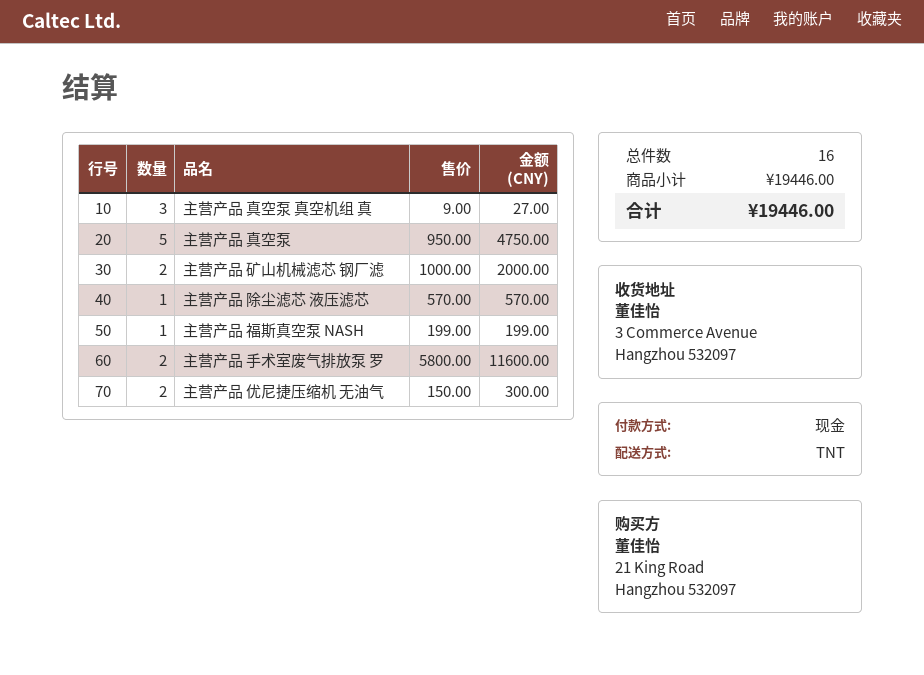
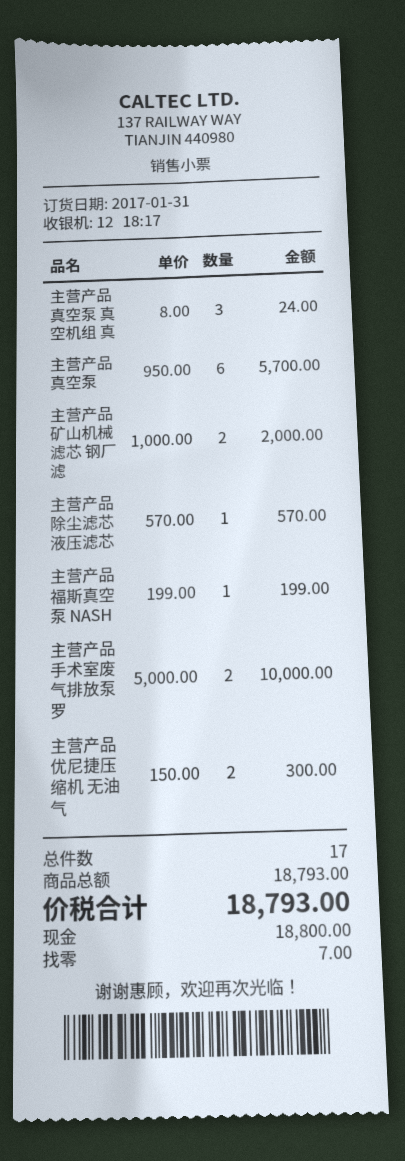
主营产品 真空泵 真空机组 真: 3 x 9.00 = 27.00 -> 3 x 8.00 = 24.00
主营产品 真空泵: 5 x 950.00 = 4750.00 -> 6 x 950.00 = 5700.00
主营产品 手术室废气排放泵 罗: 2 x 5800.00 = 11600.00 -> 2 x 5000.00 = 10000.00
total quantity: 16 -> 17
subtotal: 19446.00 -> 18793.00
total: 19446.00 -> 18793.00

